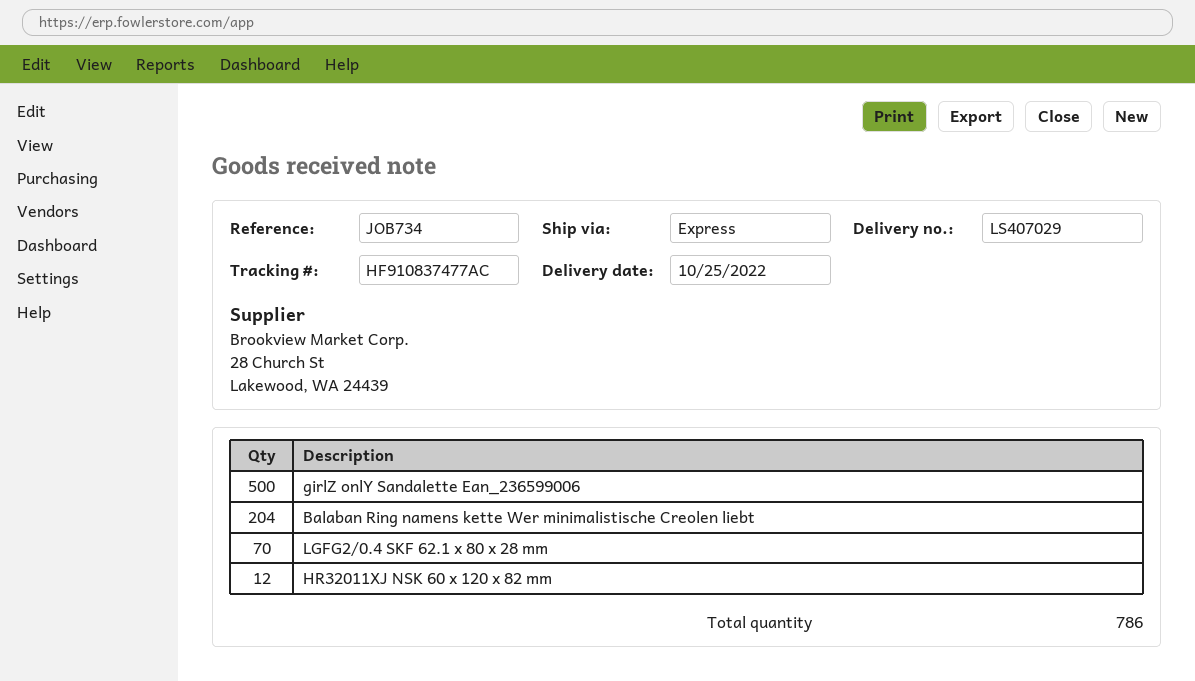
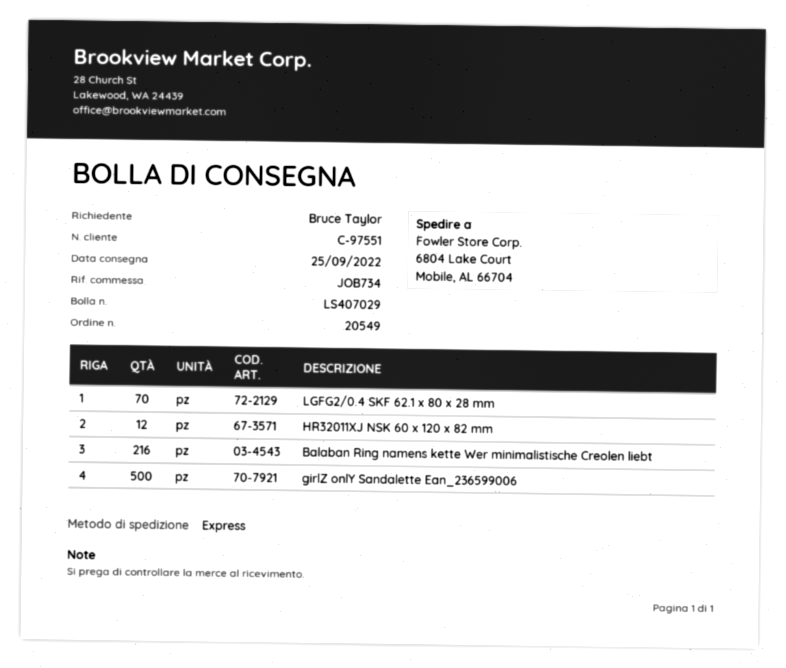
delivery date: 2022-10-25 -> 2022-09-25
Balaban Ring namens kette Wer minimalistische Creolen liebt: 204 -> 216

